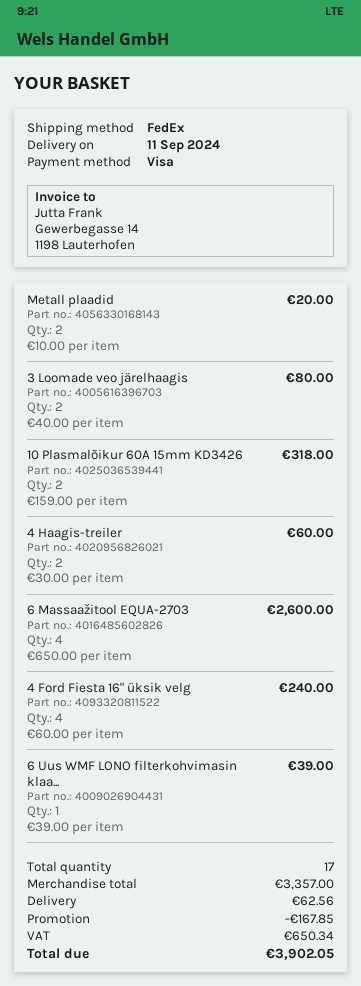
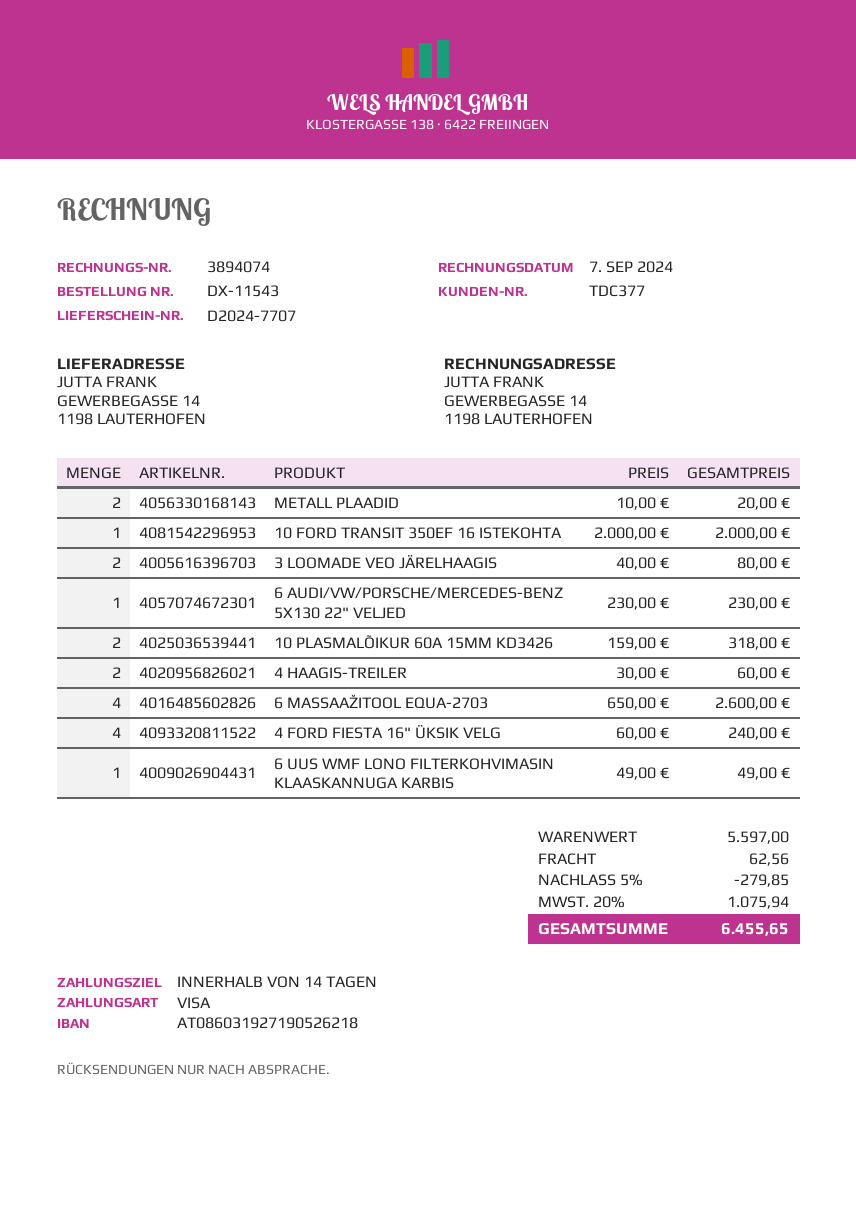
6 Uus WMF LONO filterkohvimasin klaa...: 1 x 39.00 = 39.00 -> 1 x 49.00 = 49.00
10 FORD TRANSIT 350EF 16 ISTEKOHTA: none -> 1 x 2000.00 = 2000.00
6 AUDI/VW/PORSCHE/MERCEDES-BENZ 5X130 22" VELJED: none -> 1 x 230.00 = 230.00
subtotal: 3357.00 -> 5597.00
discount: 167.85 -> 279.85
tax: 650.34 -> 1075.94
total: 3902.05 -> 6455.65

